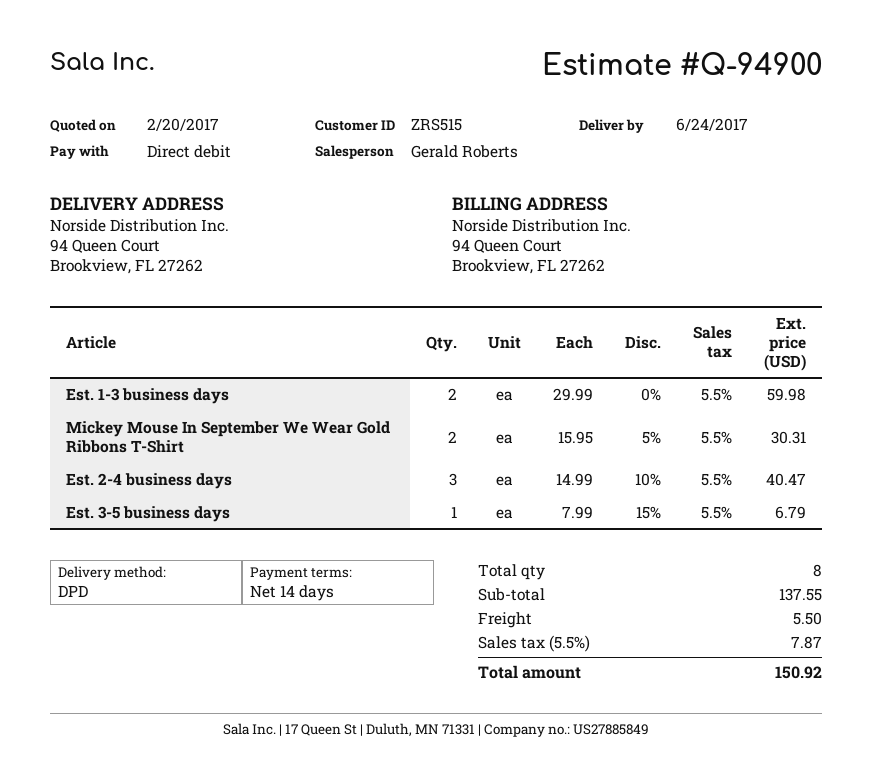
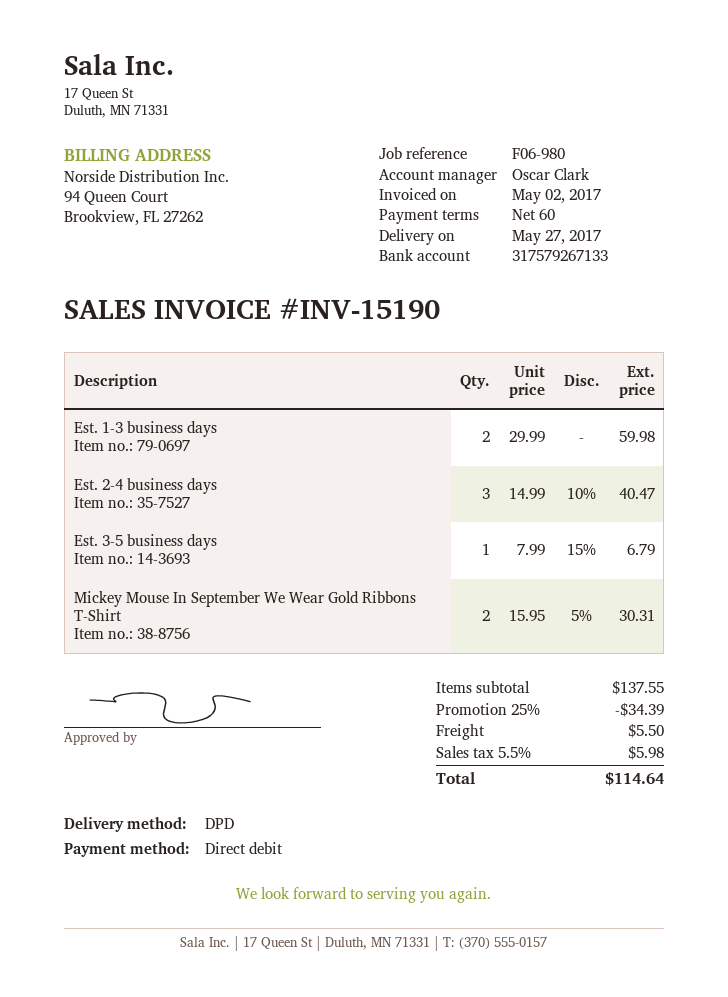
delivery date: 2017-06-24 -> 2017-05-27
payment terms: 14 days -> 60 days
sales rep: Gerald Roberts -> Oscar Clark
discount: none -> 25% = 34.39
tax: 5.5% = 7.87 -> 5.5% = 5.98
total: 150.92 -> 114.64

